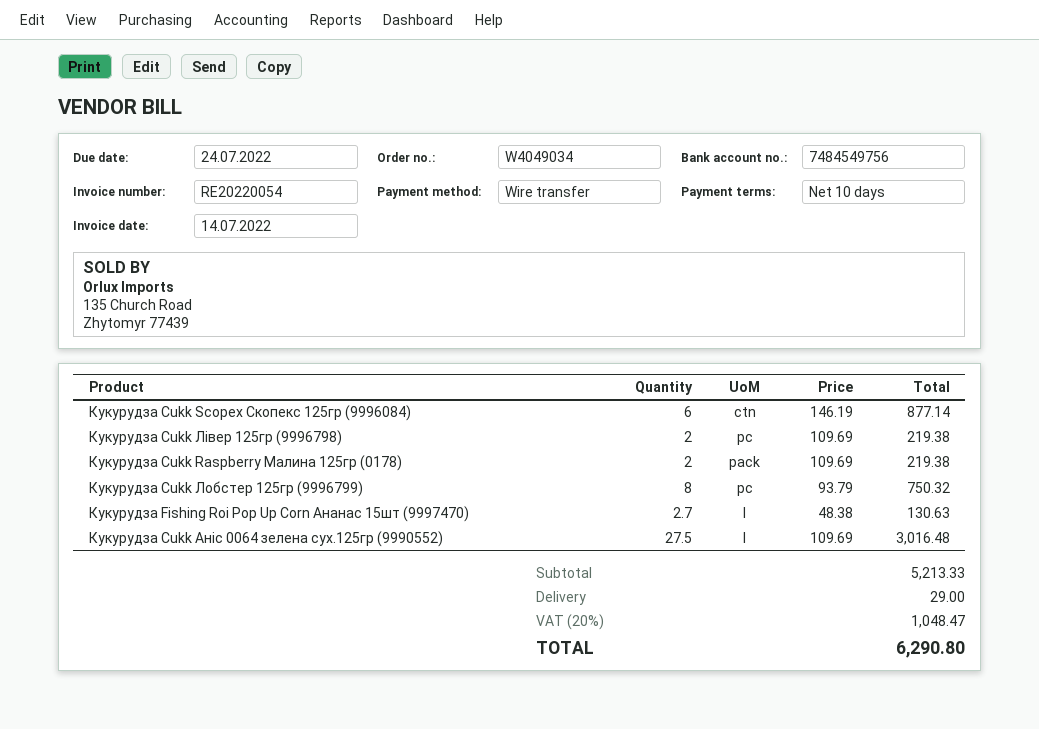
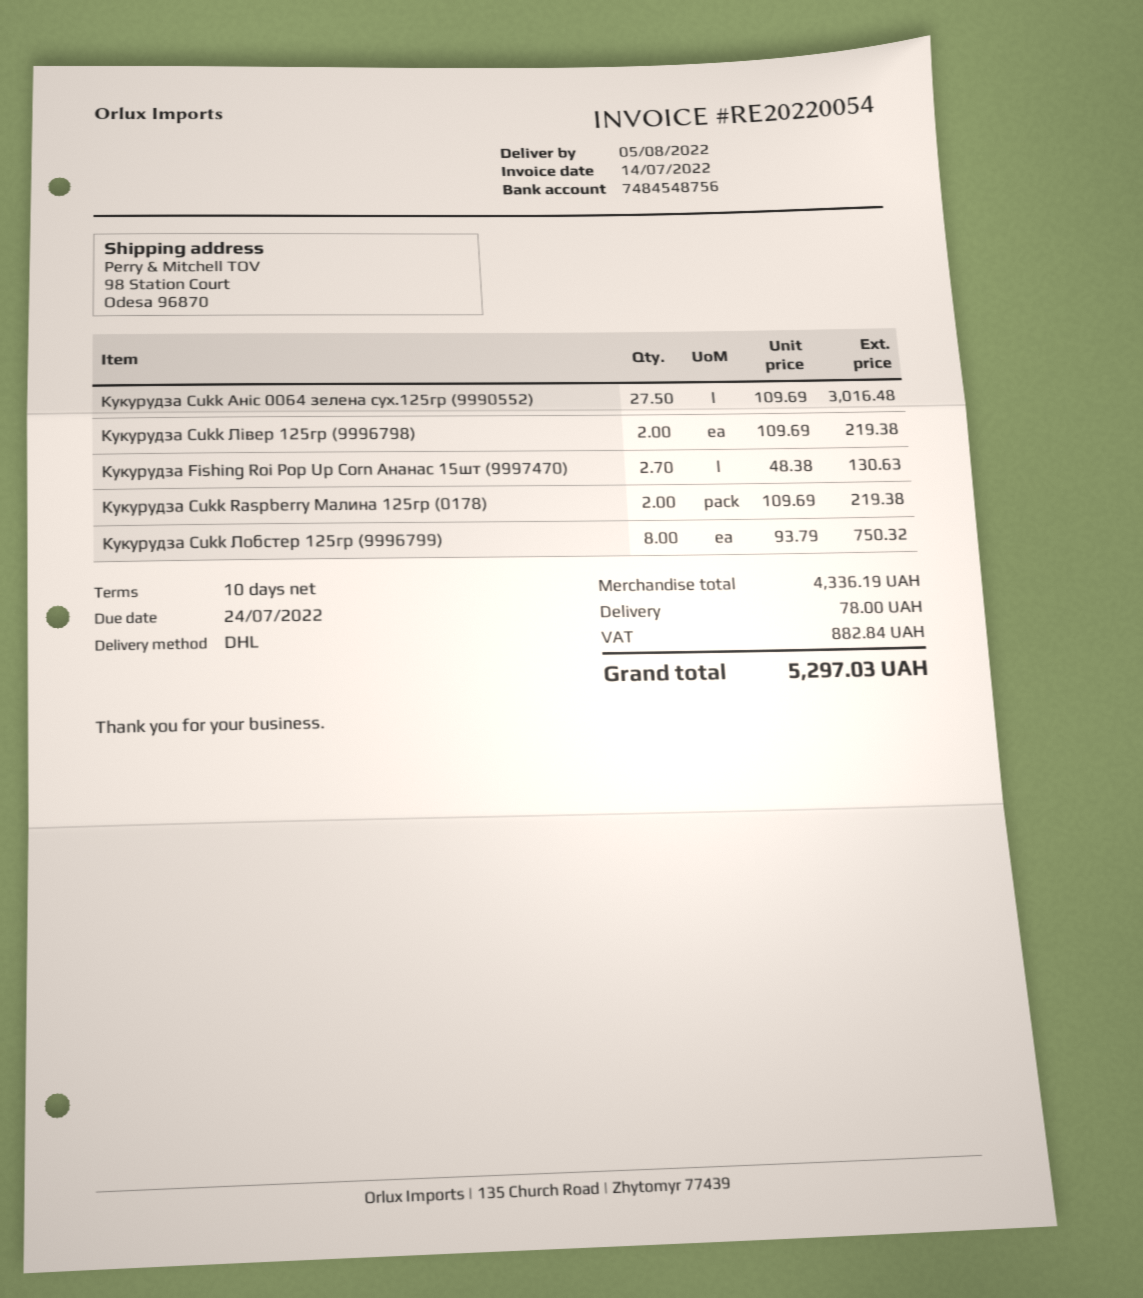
bank account: 7484549756 -> 7484548756
Кукурудза Cukk Scopex Скопекс 125гр (9996084): 6 x 146.19 = 877.14 -> none
subtotal: 5213.33 -> 4336.19
shipping: 29.00 -> 78.00
tax: 1048.47 -> 882.84
total: 6290.80 -> 5297.03

